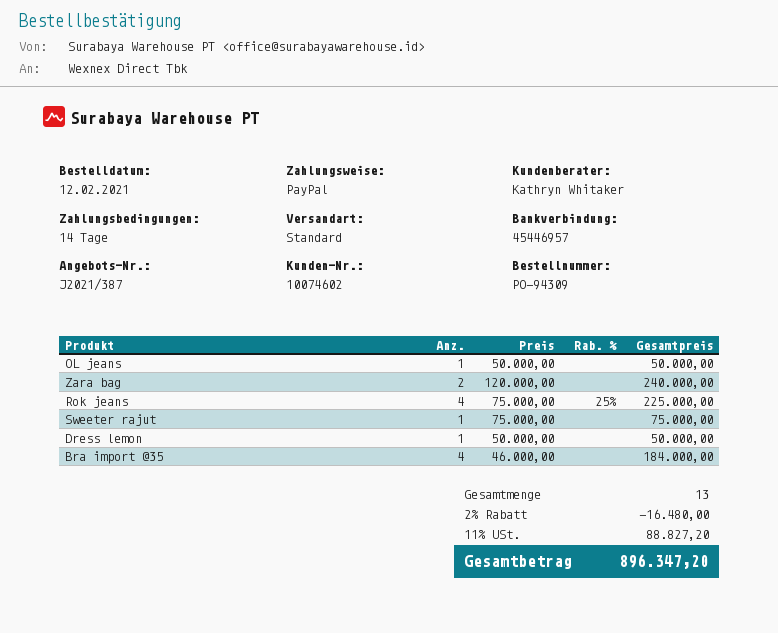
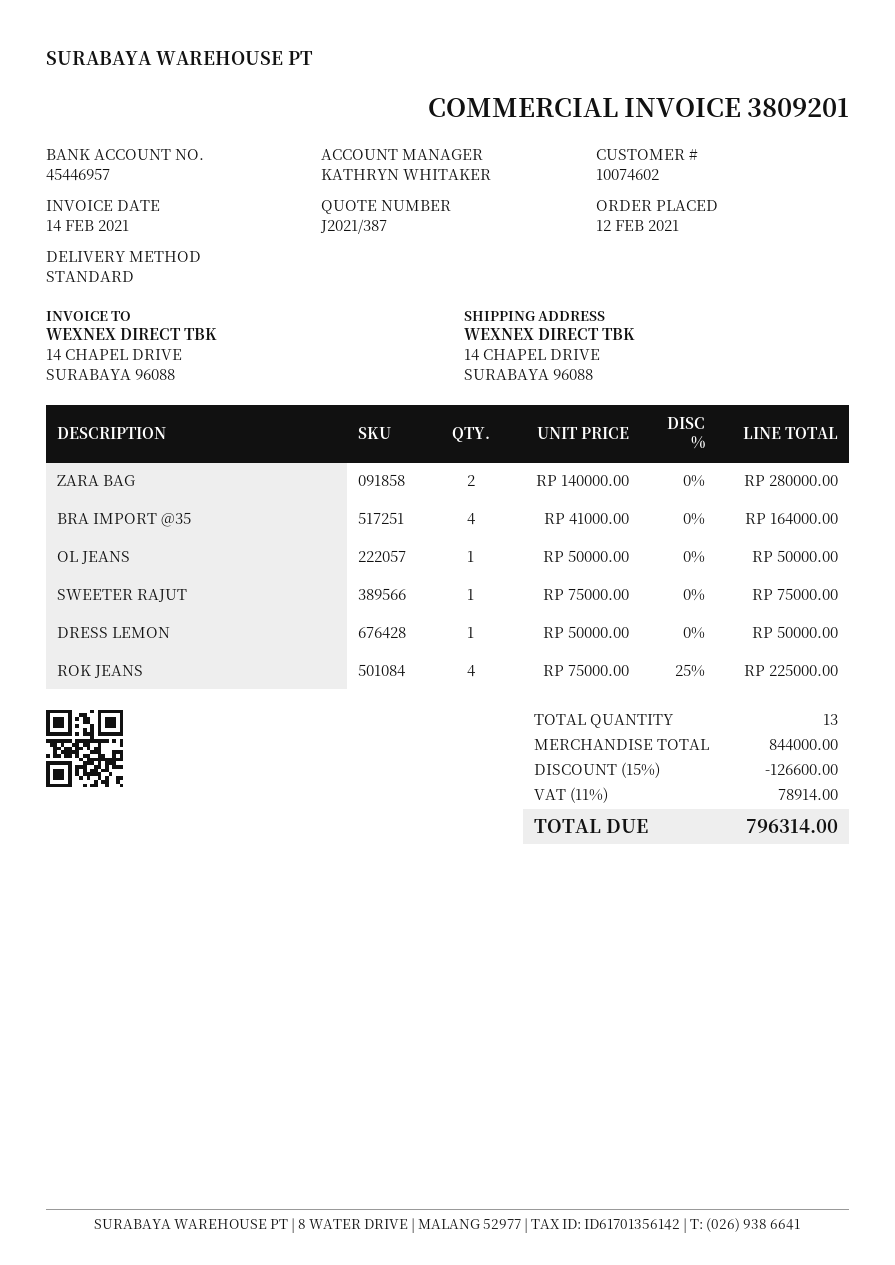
Zara bag: 2 x 120000.00 = 240000.00 -> 2 x 140000.00 = 280000.00
Bra import @35: 4 x 46000.00 = 184000.00 -> 4 x 41000.00 = 164000.00
discount: 2% = 16480.00 -> 15% = 126600.00
tax: 11% = 88827.20 -> 11% = 78914.00
total: 896347.20 -> 796314.00

